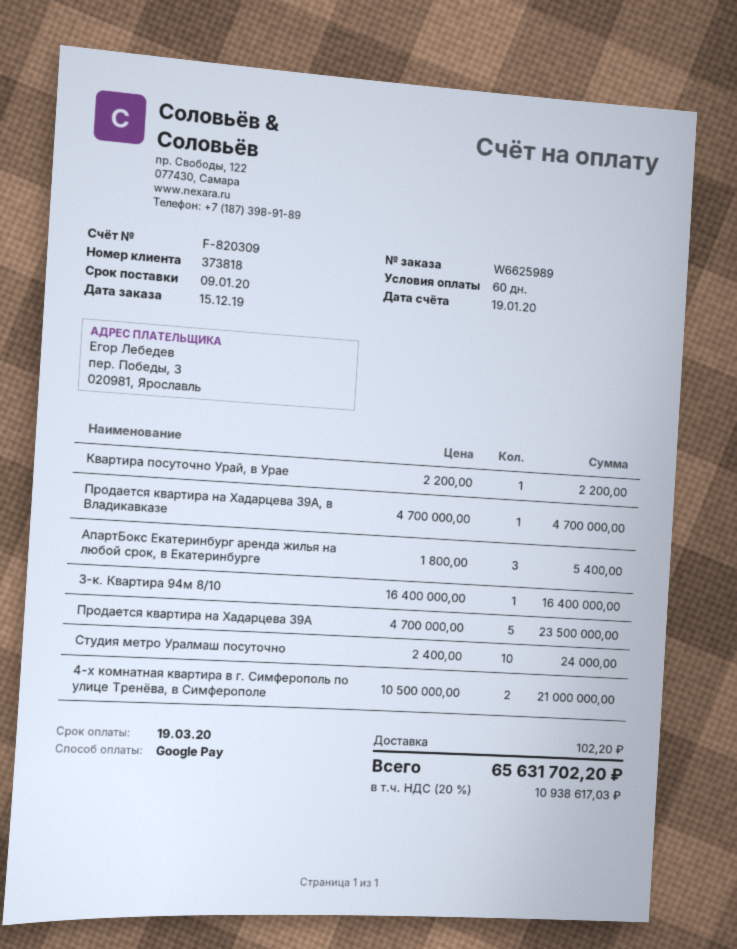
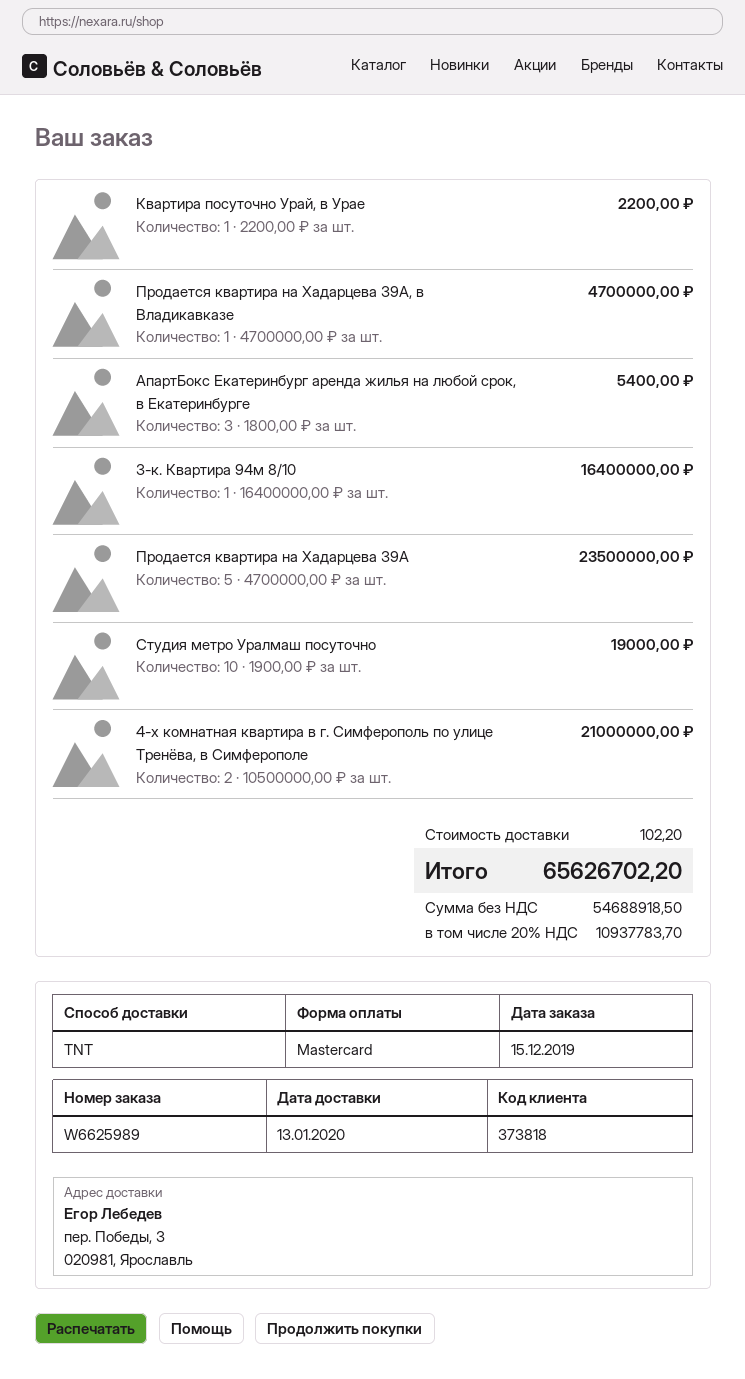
delivery date: 2020-01-09 -> 2020-01-13
payment method: Google Pay -> Mastercard
Студия метро Уралмаш посуточно: 10 x 2400.00 = 24000.00 -> 10 x 1900.00 = 19000.00
tax: 20% = 10938617.03 -> 20% = 10937783.70
total: 65631702.20 -> 65626702.20

